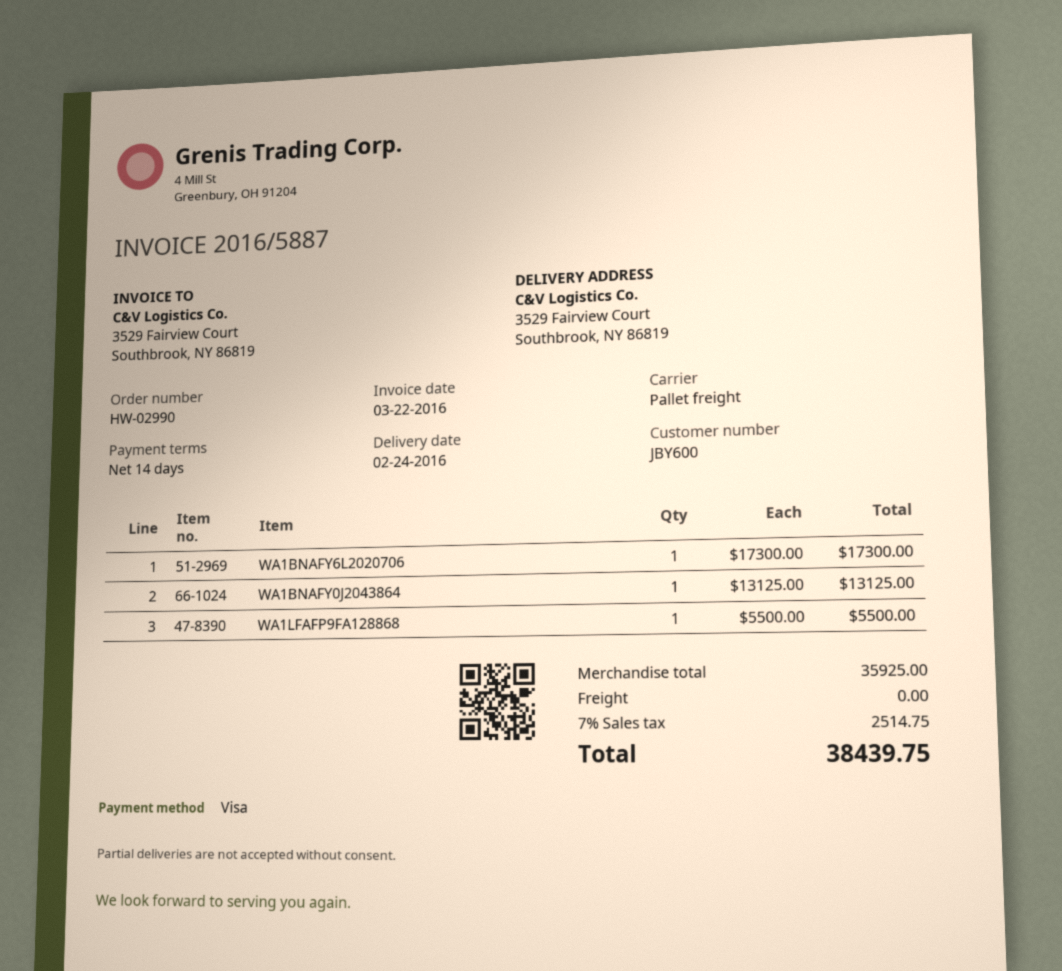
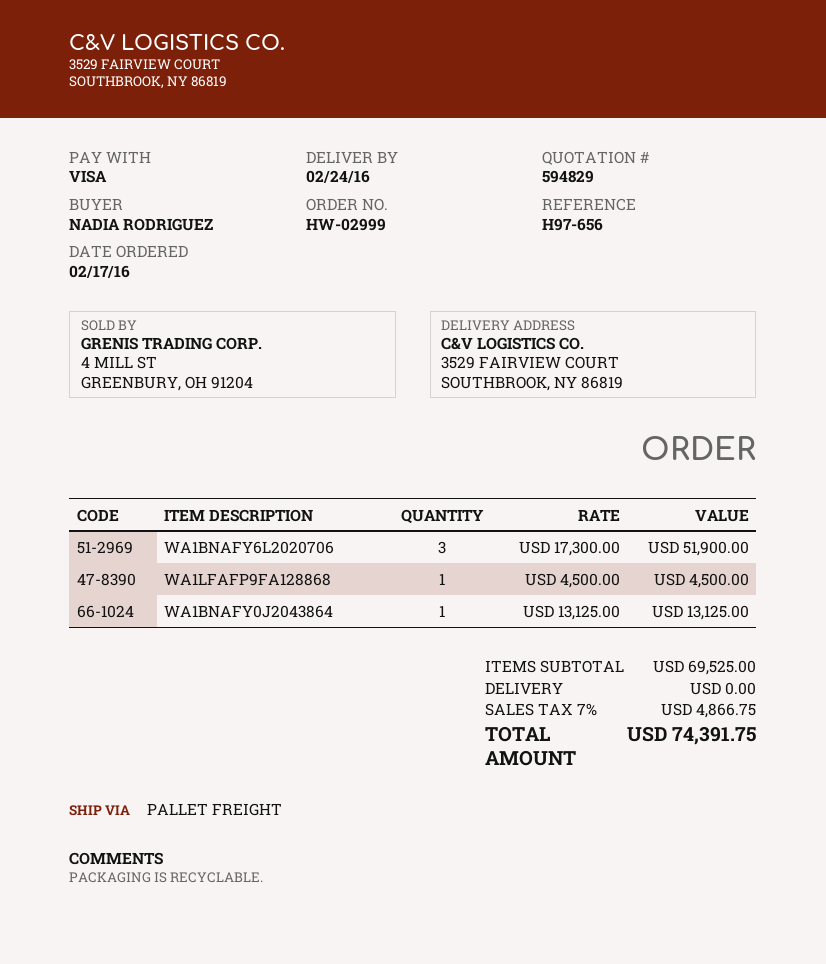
order number: HW-02990 -> HW-02999
WA1BNAFY6L2020706: 1 x 17300.00 = 17300.00 -> 3 x 17300.00 = 51900.00
WA1LFAFP9FA128868: 1 x 5500.00 = 5500.00 -> 1 x 4500.00 = 4500.00
subtotal: 35925.00 -> 69525.00
tax: 7% = 2514.75 -> 7% = 4866.75
total: 38439.75 -> 74391.75

